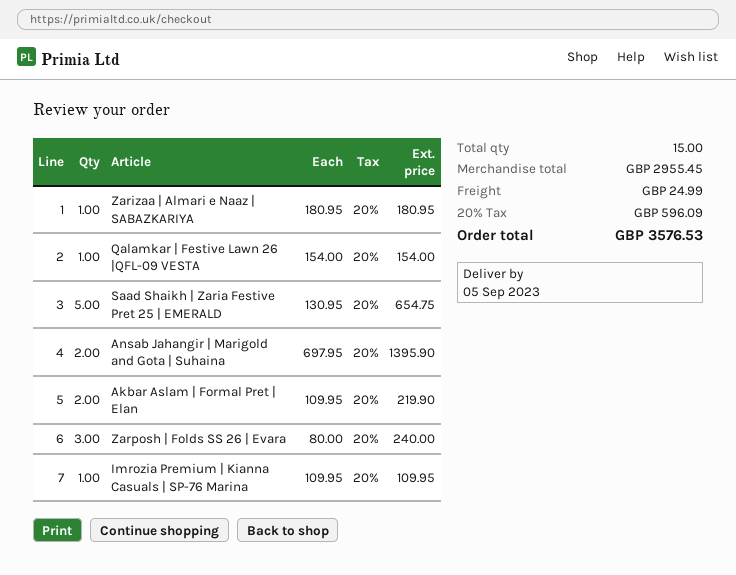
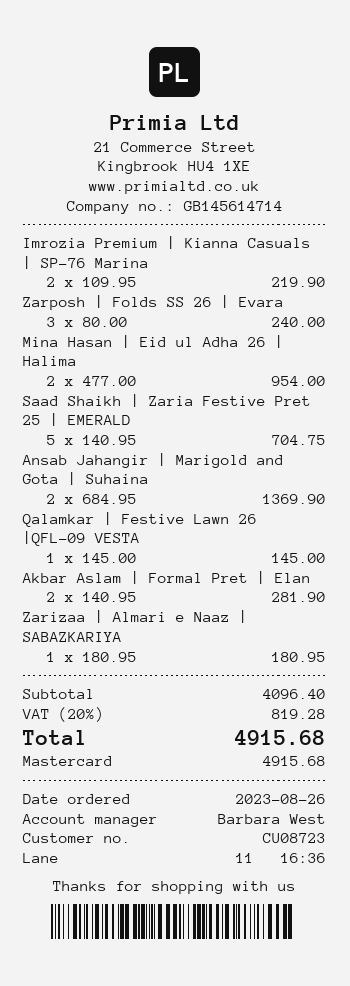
Qalamkar | Festive Lawn 26 |QFL-09 VESTA: 1 x 154.00 = 154.00 -> 1 x 145.00 = 145.00
Saad Shaikh | Zaria Festive Pret 25 | EMERALD: 5 x 130.95 = 654.75 -> 5 x 140.95 = 704.75
Ansab Jahangir | Marigold and Gota | Suhaina: 2 x 697.95 = 1395.90 -> 2 x 684.95 = 1369.90
Akbar Aslam | Formal Pret | Elan: 2 x 109.95 = 219.90 -> 2 x 140.95 = 281.90
Imrozia Premium | Kianna Casuals | SP-76 Marina: 1 x 109.95 = 109.95 -> 2 x 109.95 = 219.90
Mina Hasan | Eid ul Adha 26 | Halima: none -> 2 x 477.00 = 954.00
subtotal: 2955.45 -> 4096.40
shipping: 24.99 -> none
tax: 20% = 596.09 -> 20% = 819.28
total: 3576.53 -> 4915.68

